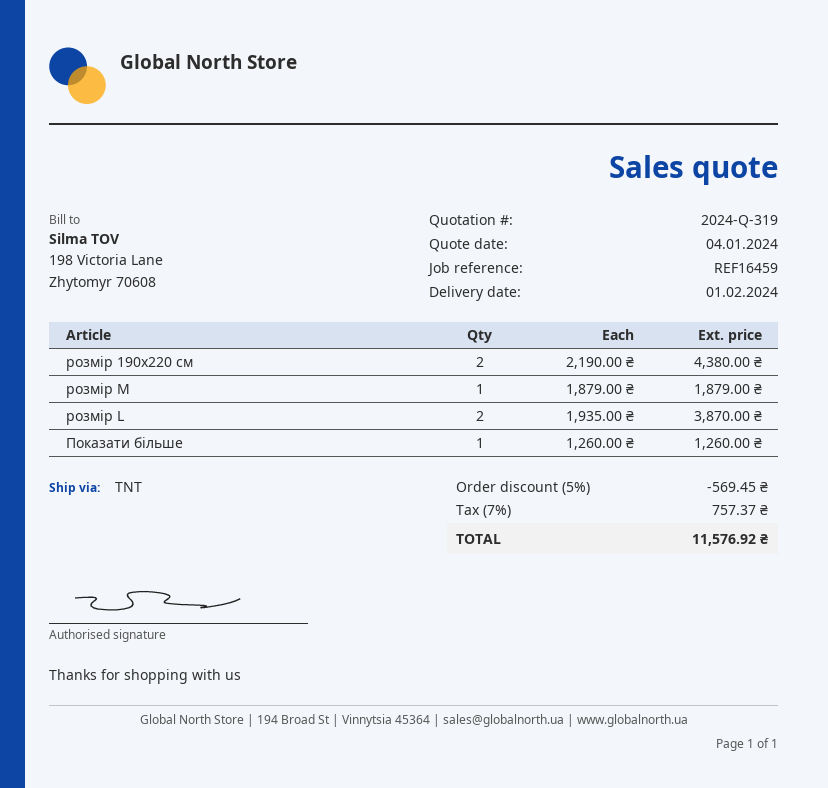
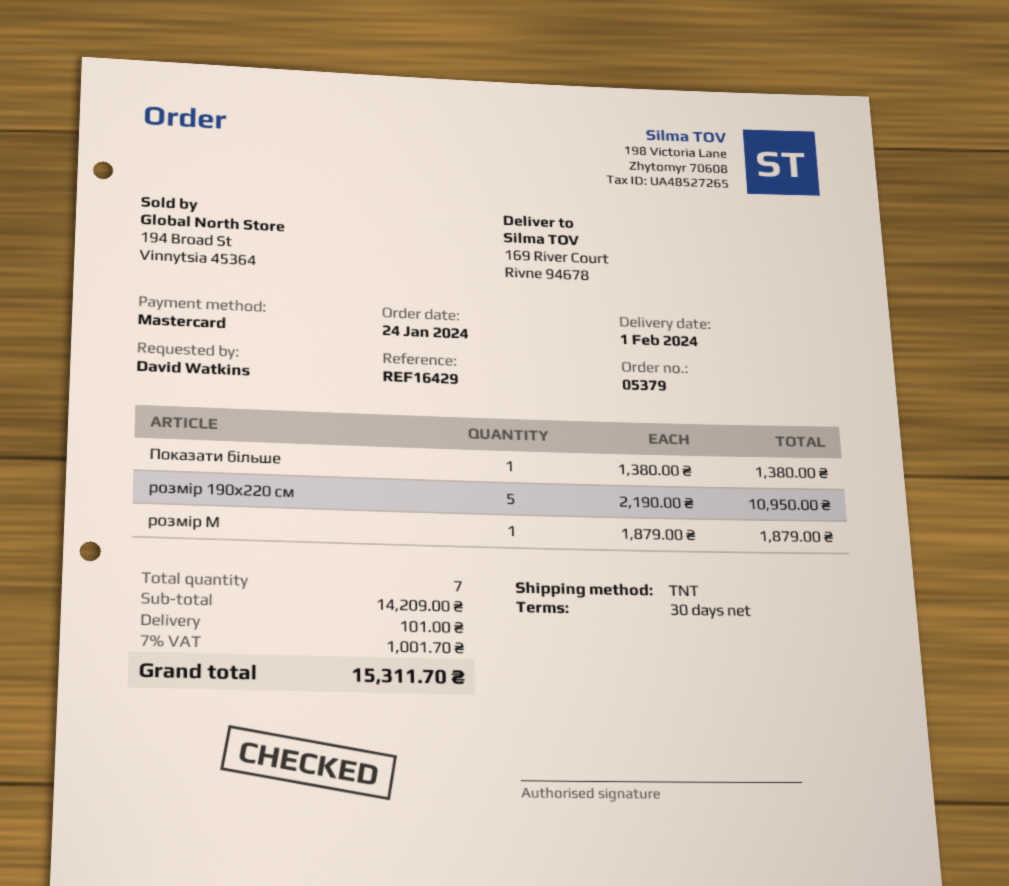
reference: REF16459 -> REF16429
розмір 190х220 см: 2 x 2190.00 = 4380.00 -> 5 x 2190.00 = 10950.00
розмір L: 2 x 1935.00 = 3870.00 -> none
Показати більше: 1 x 1260.00 = 1260.00 -> 1 x 1380.00 = 1380.00
discount: 5% = 569.45 -> none
shipping: none -> 101.00
tax: 7% = 757.37 -> 7% = 1001.70
total: 11576.92 -> 15311.70

